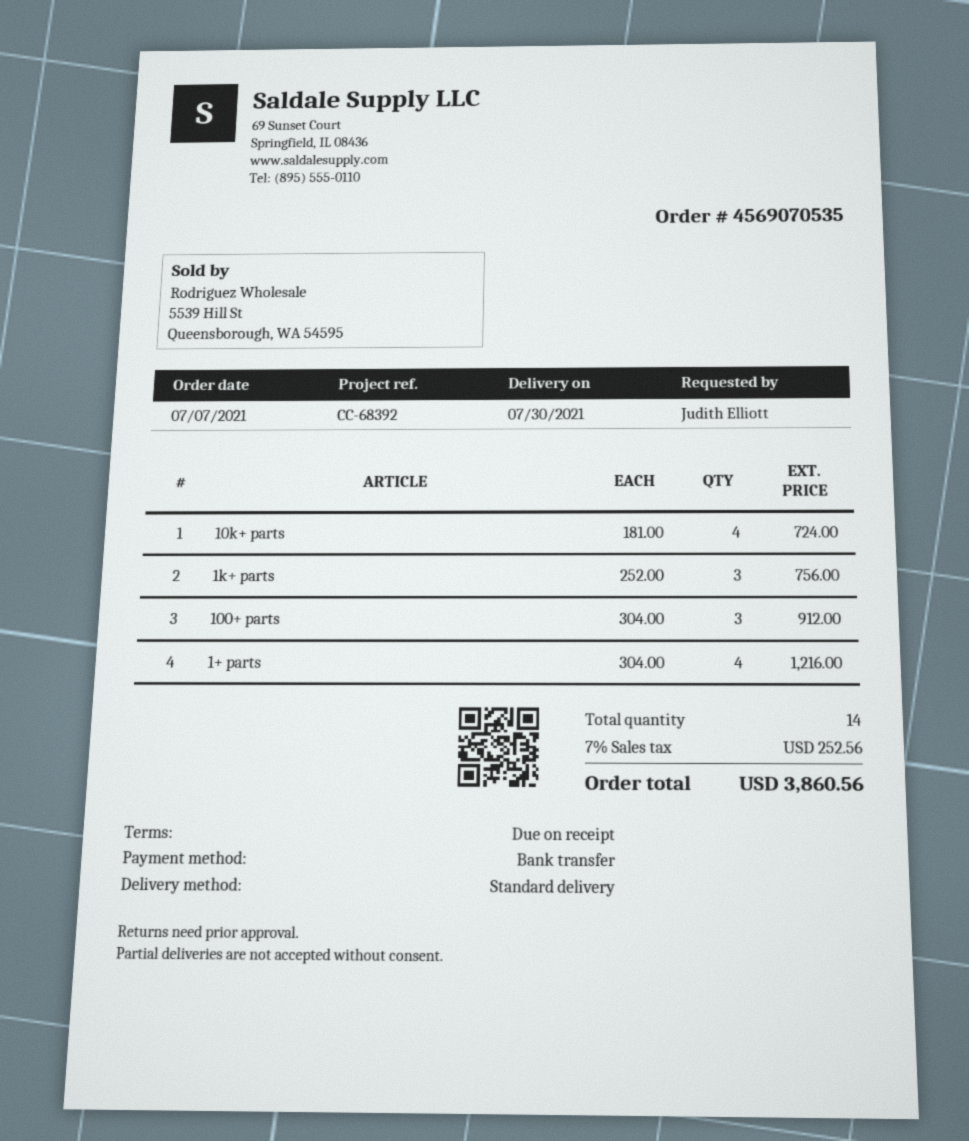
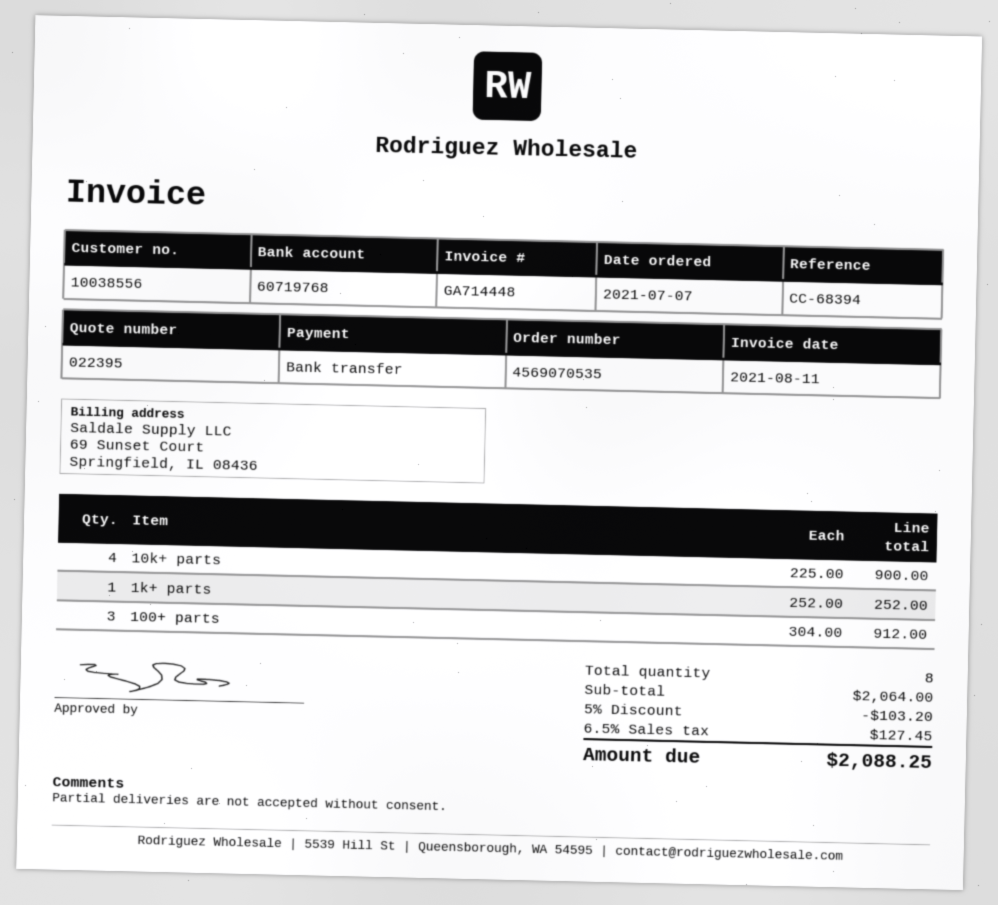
reference: CC-68392 -> CC-68394
10k+ parts: 4 x 181.00 = 724.00 -> 4 x 225.00 = 900.00
1k+ parts: 3 x 252.00 = 756.00 -> 1 x 252.00 = 252.00
1+ parts: 4 x 304.00 = 1216.00 -> none
total quantity: 14 -> 8
discount: none -> 5% = 103.20
tax: 7% = 252.56 -> 6.5% = 127.45
total: 3860.56 -> 2088.25

